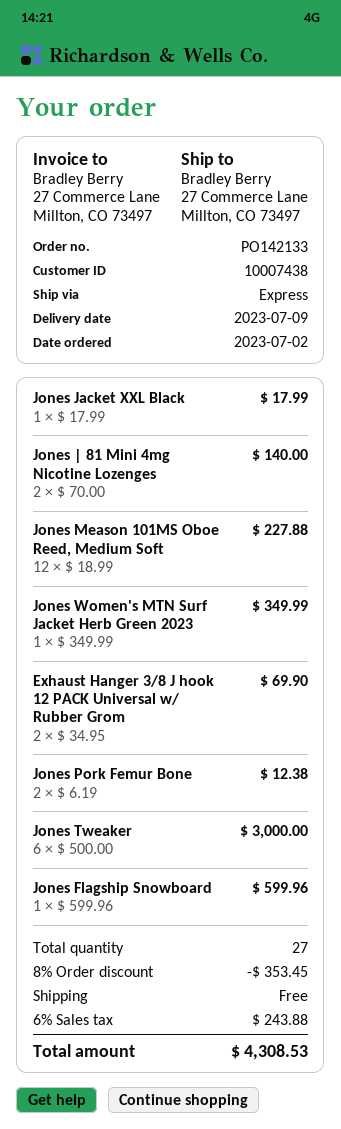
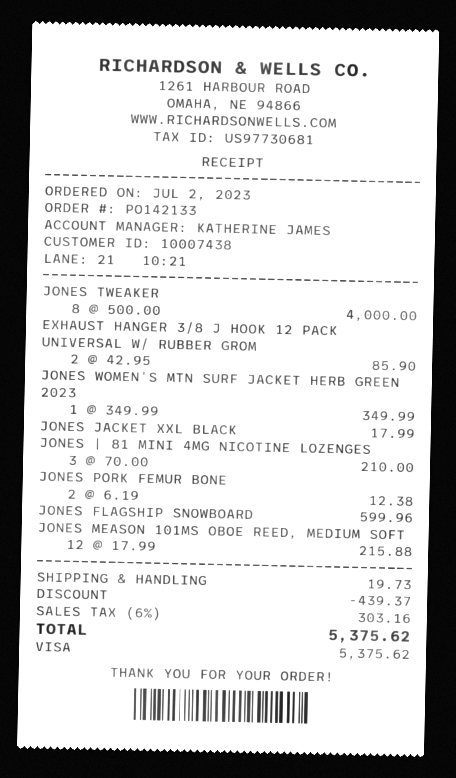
Jones | 81 Mini 4mg Nicotine Lozenges: 2 x 70.00 = 140.00 -> 3 x 70.00 = 210.00
Jones Meason 101MS Oboe Reed, Medium Soft: 12 x 18.99 = 227.88 -> 12 x 17.99 = 215.88
Exhaust Hanger 3/8 J hook 12 PACK Universal w/ Rubber Grom: 2 x 34.95 = 69.90 -> 2 x 42.95 = 85.90
Jones Tweaker: 6 x 500.00 = 3000.00 -> 8 x 500.00 = 4000.00
discount: 353.45 -> 439.37
shipping: 0.00 -> 19.73
tax: 6% = 243.88 -> 6% = 303.16
total: 4308.53 -> 5375.62

